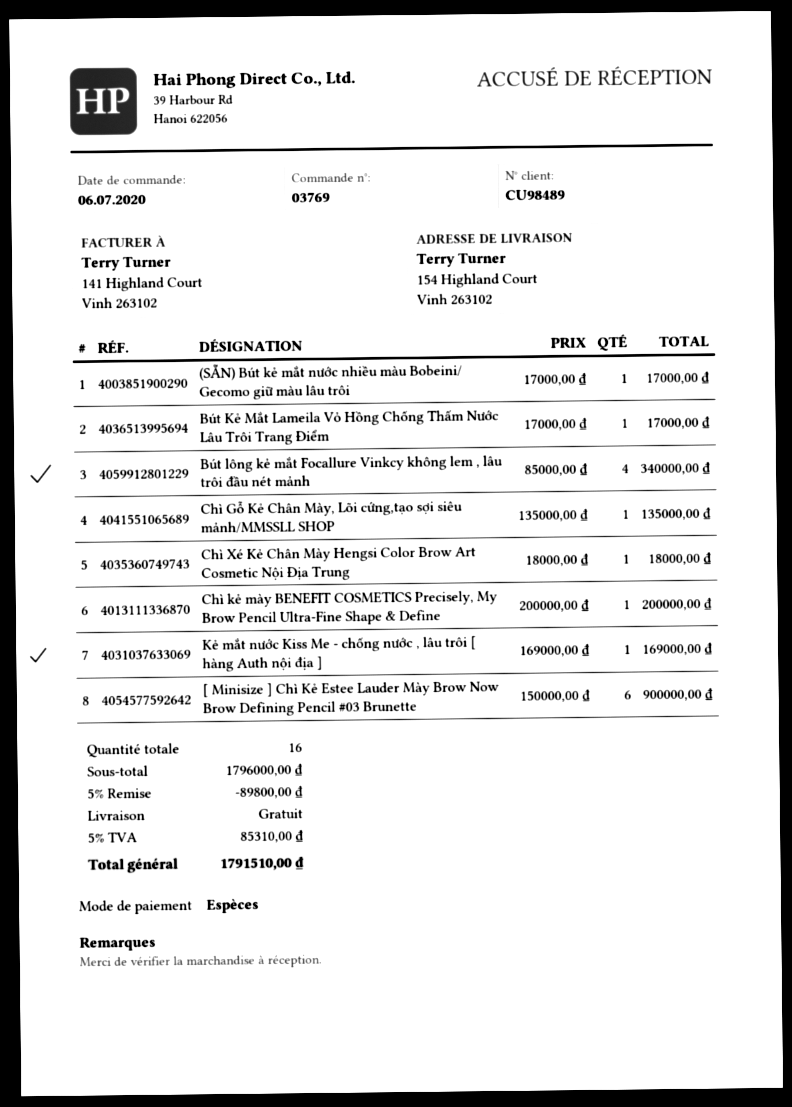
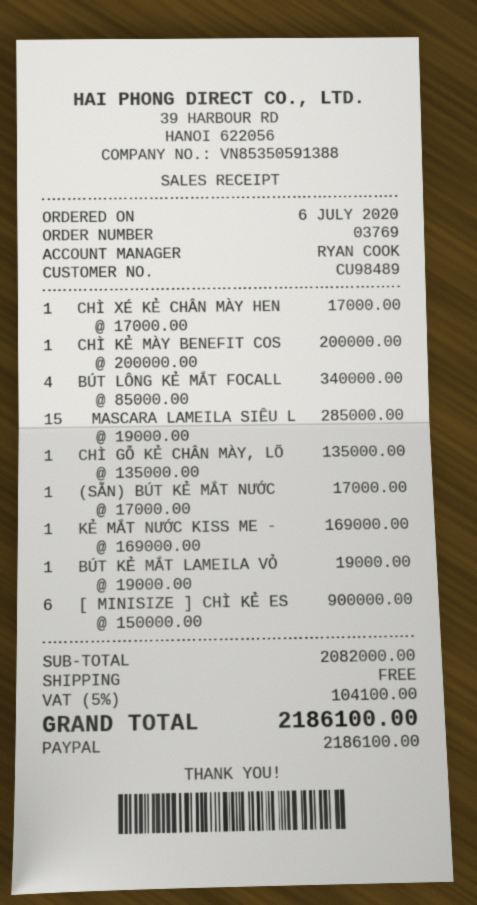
payment method: cash -> PayPal
Bút Kẻ Mắt Lameila Vỏ Hồng Chống Thấm Nước Lâu Trôi Trang Điểm: 1 x 17000.00 = 17000.00 -> 1 x 19000.00 = 19000.00
Chì Xé Kẻ Chân Mày Hengsi Color Brow Art Cosmetic Nội Địa Trung: 1 x 18000.00 = 18000.00 -> 1 x 17000.00 = 17000.00
MASCARA LAMEILA SIÊU L: none -> 15 x 19000.00 = 285000.00
subtotal: 1796000.00 -> 2082000.00
discount: 5% = 89800.00 -> none
tax: 5% = 85310.00 -> 5% = 104100.00
total: 1791510.00 -> 2186100.00

